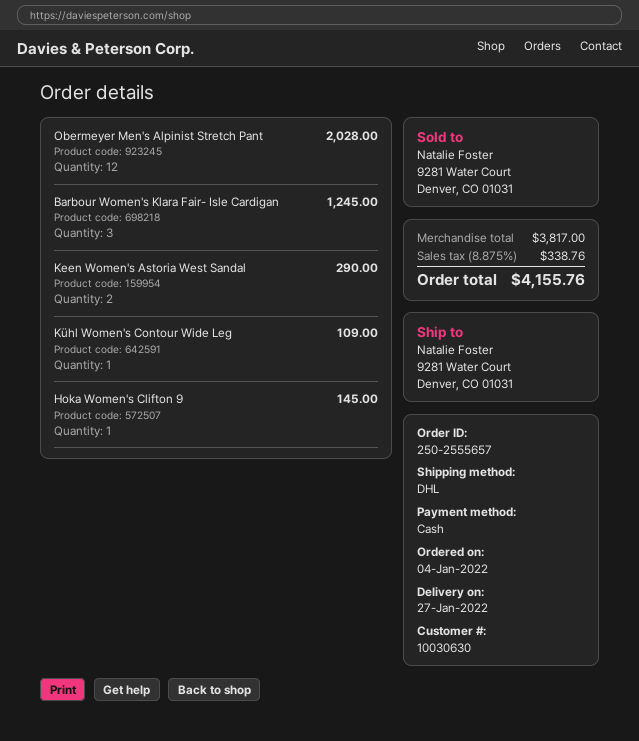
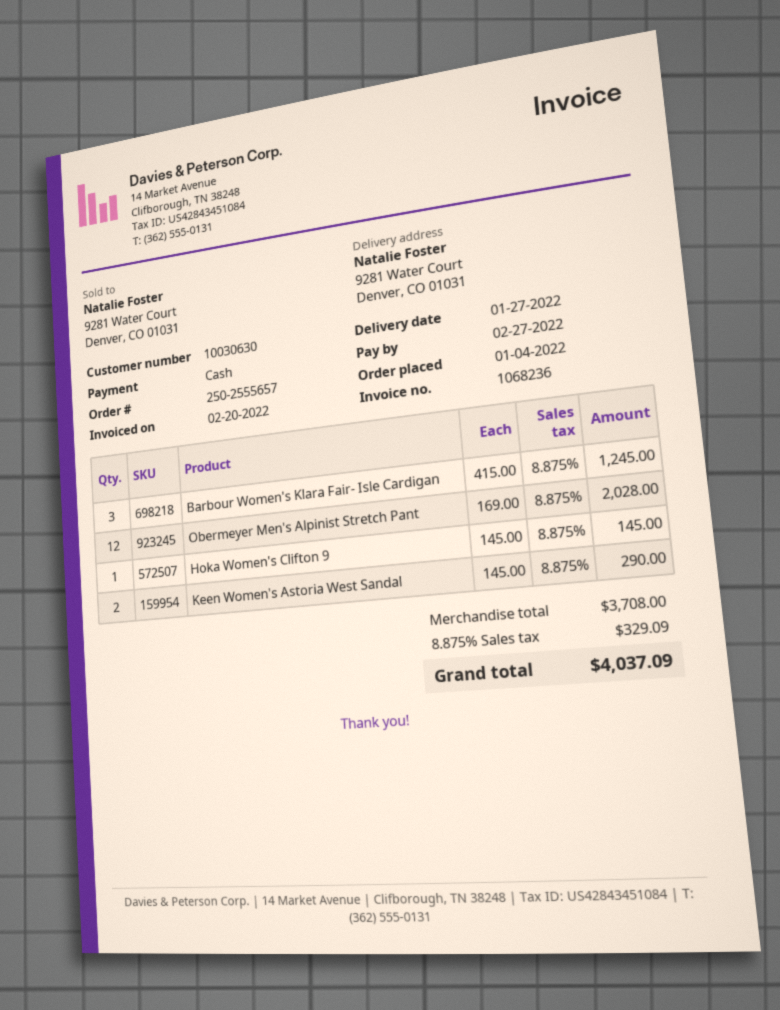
Kühl Women's Contour Wide Leg: 1 for 109.00 -> none
subtotal: 3817.00 -> 3708.00
tax: 8.875% = 338.76 -> 8.875% = 329.09
total: 4155.76 -> 4037.09

